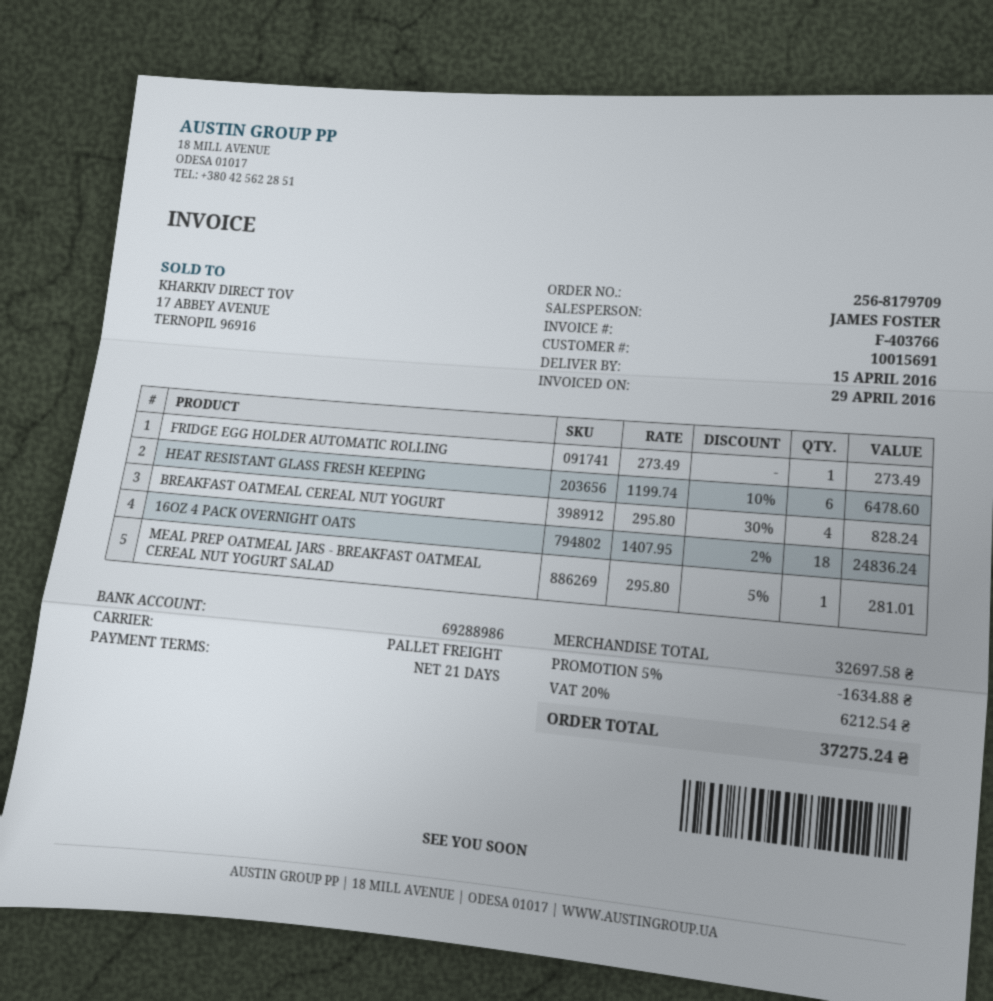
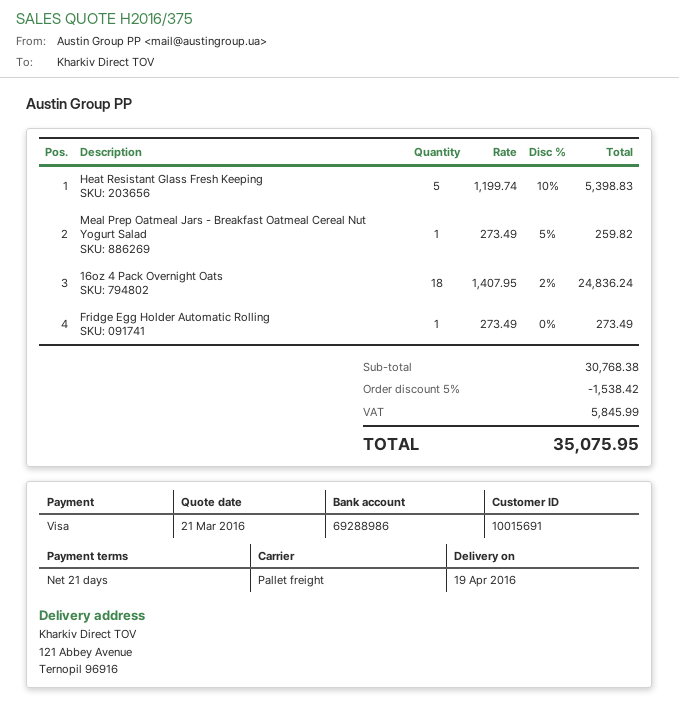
delivery date: 2016-04-15 -> 2016-04-19
HEAT RESISTANT GLASS FRESH KEEPING: 6 x 1199.74 - 10% = 6478.60 -> 5 x 1199.74 - 10% = 5398.83
BREAKFAST OATMEAL CEREAL NUT YOGURT: 4 x 295.80 - 30% = 828.24 -> none
MEAL PREP OATMEAL JARS - BREAKFAST OATMEAL CEREAL NUT YOGURT SALAD: 1 x 295.80 - 5% = 281.01 -> 1 x 273.49 - 5% = 259.82
subtotal: 32697.58 -> 30768.38
discount: 5% = 1634.88 -> 5% = 1538.42
tax: 6212.54 -> 5845.99
total: 37275.24 -> 35075.95

